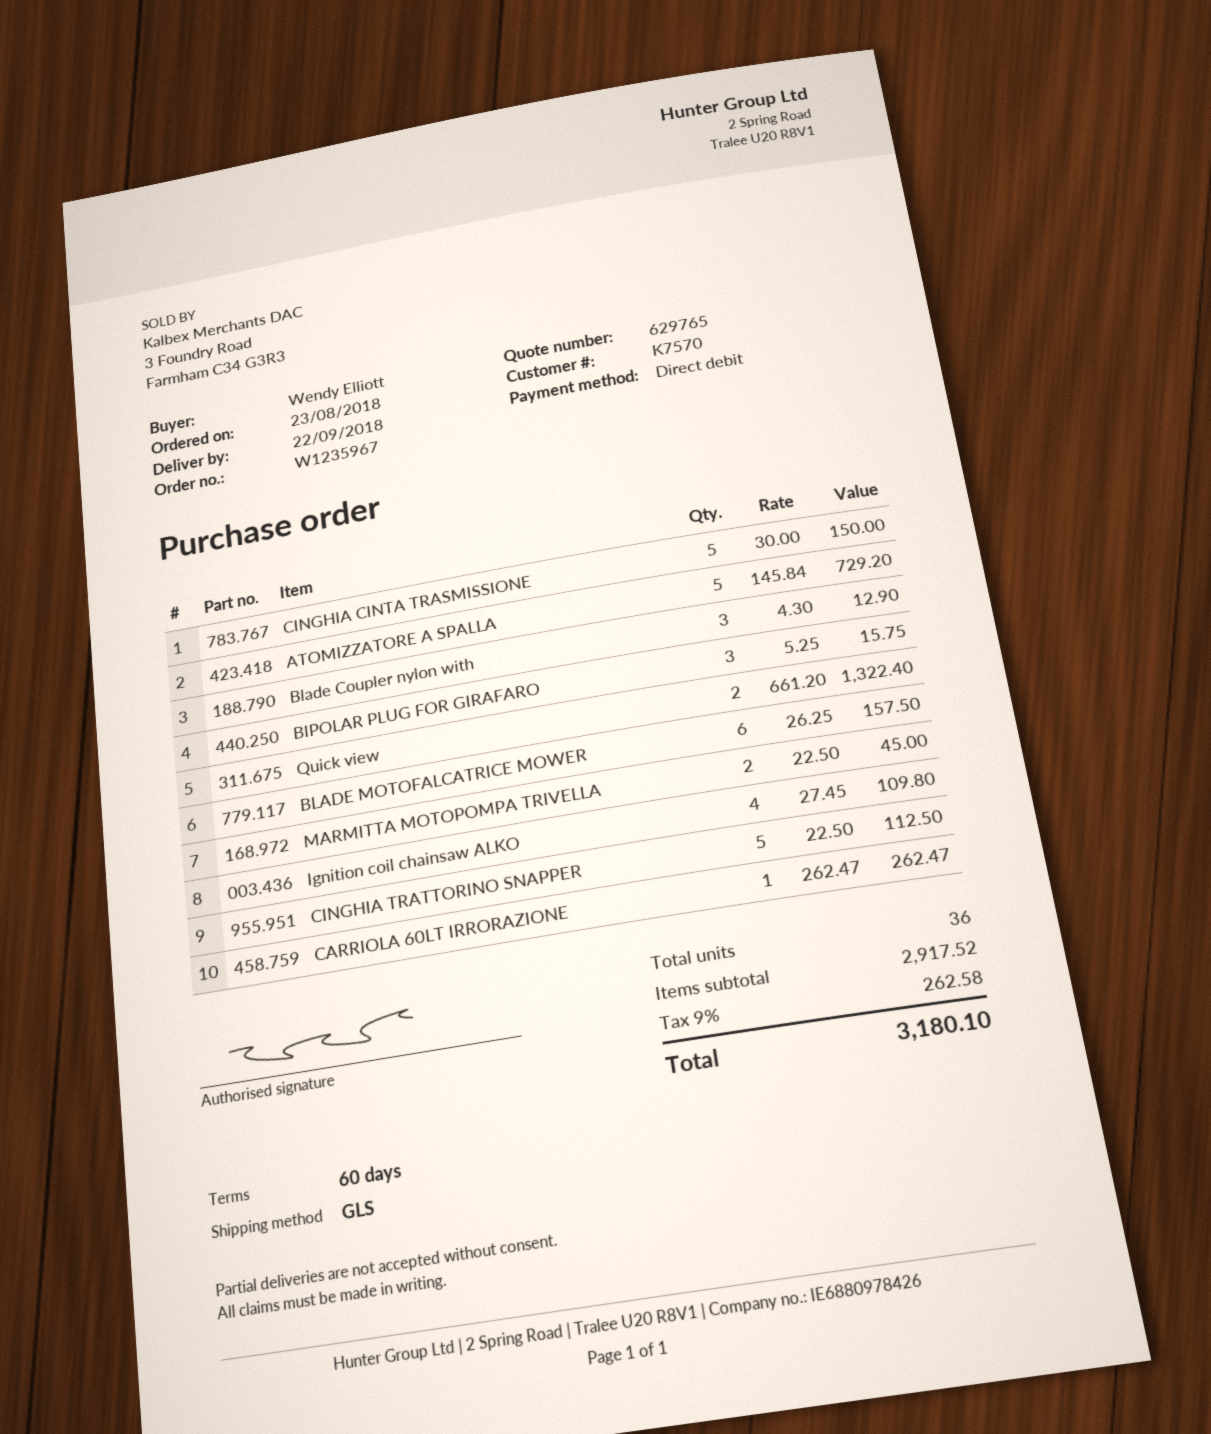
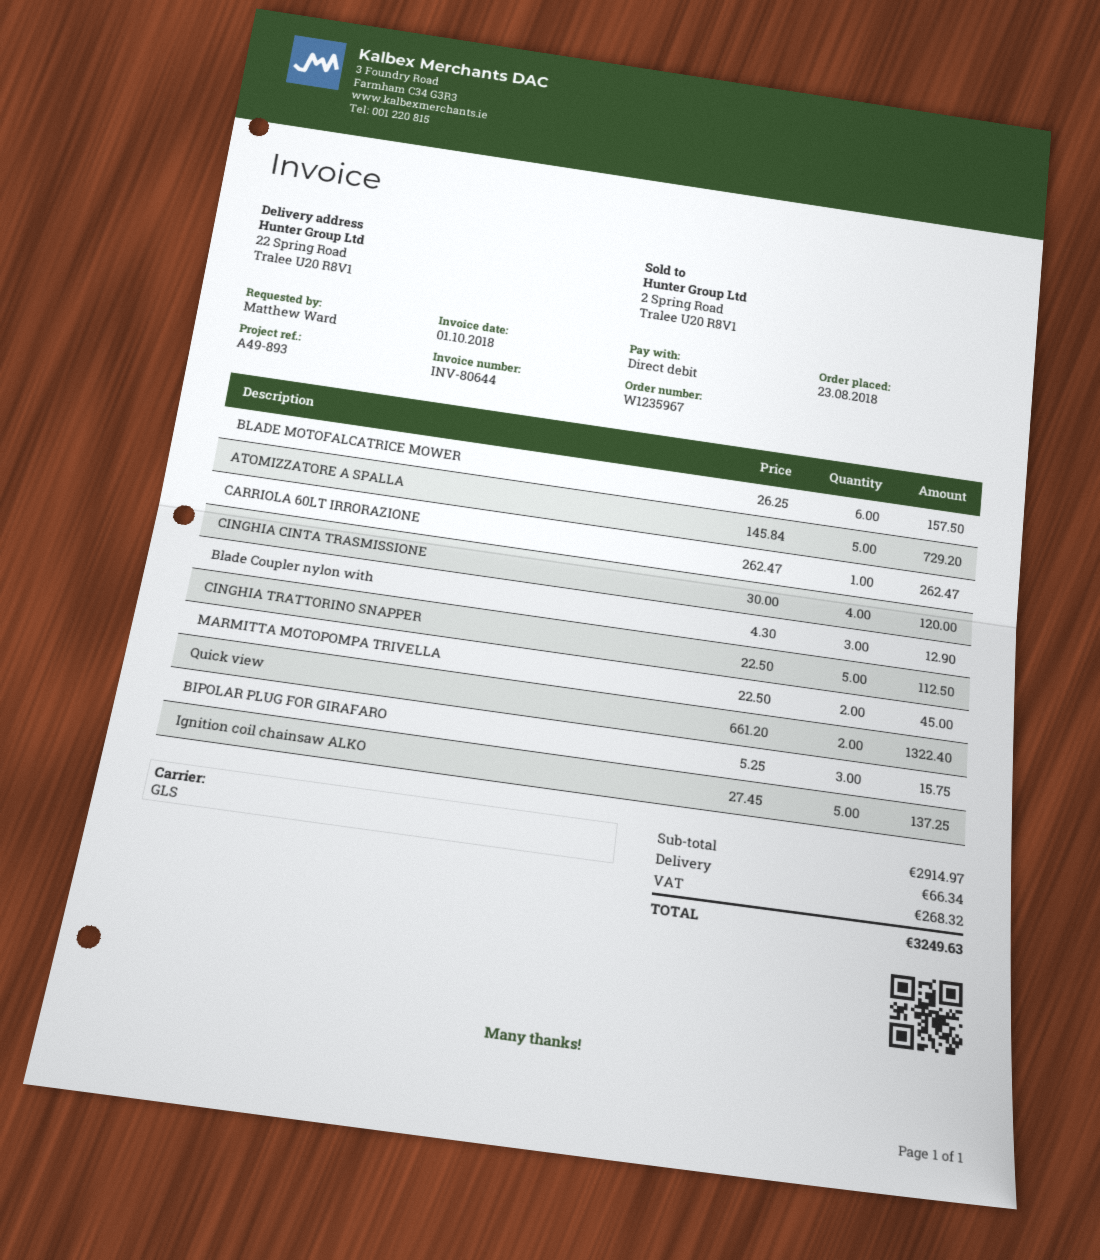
ordered by: Wendy Elliott -> Matthew Ward
CINGHIA CINTA TRASMISSIONE: 5 x 30.00 = 150.00 -> 4 x 30.00 = 120.00
Ignition coil chainsaw ALKO: 4 x 27.45 = 109.80 -> 5 x 27.45 = 137.25
subtotal: 2917.52 -> 2914.97
shipping: none -> 66.34
tax: 262.58 -> 268.32
total: 3180.10 -> 3249.63

